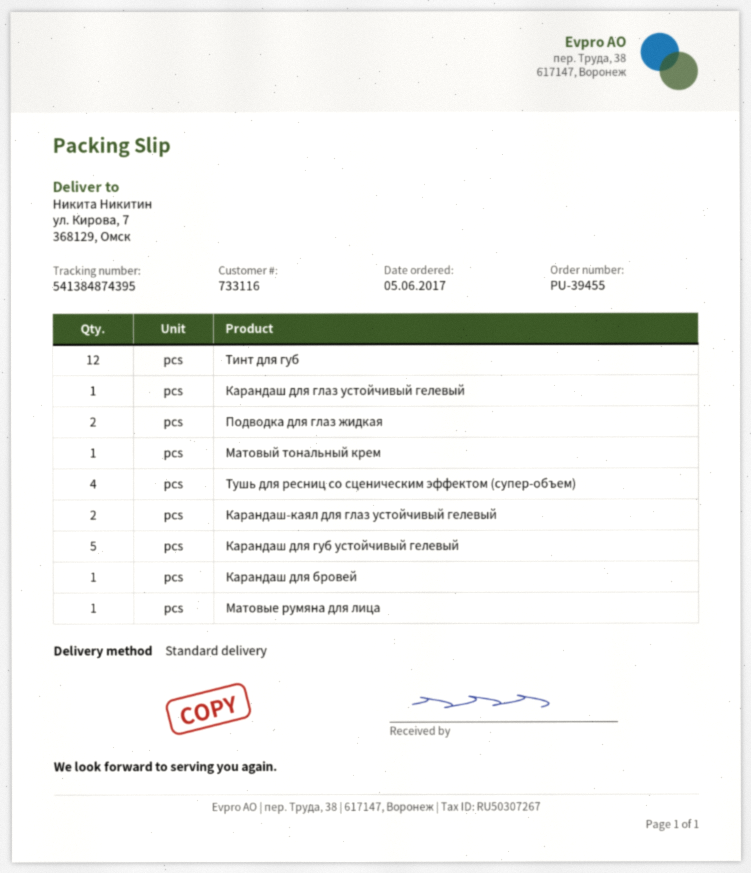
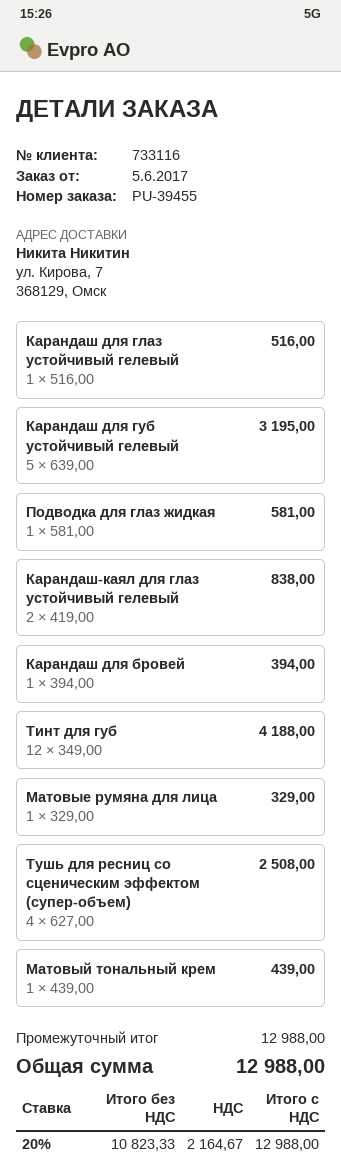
Подводка для глаз жидкая: 2 -> 1

